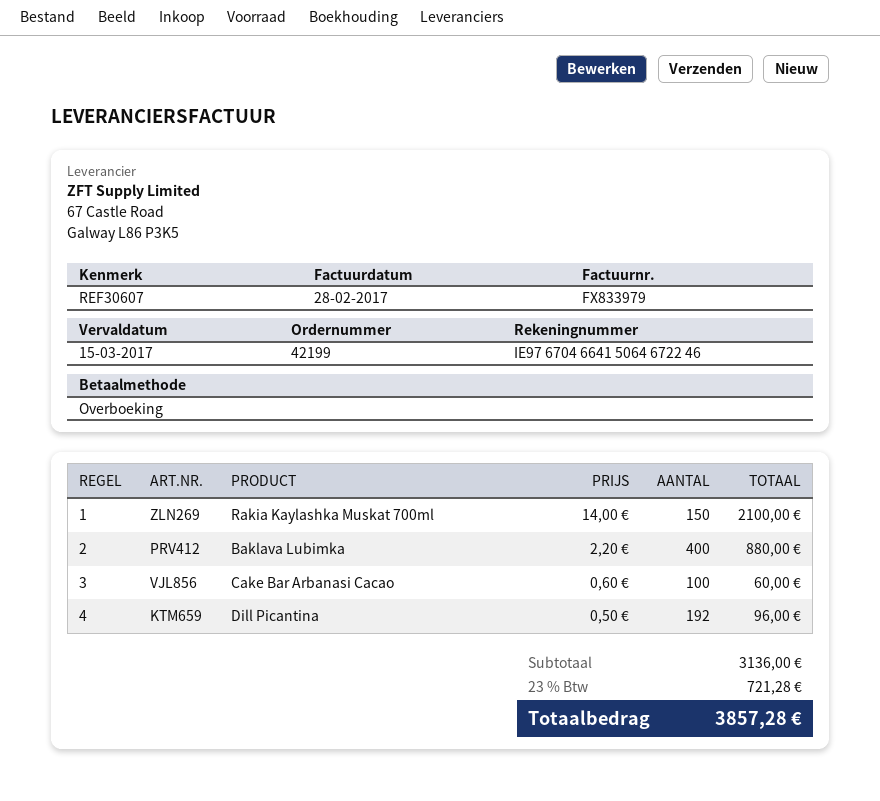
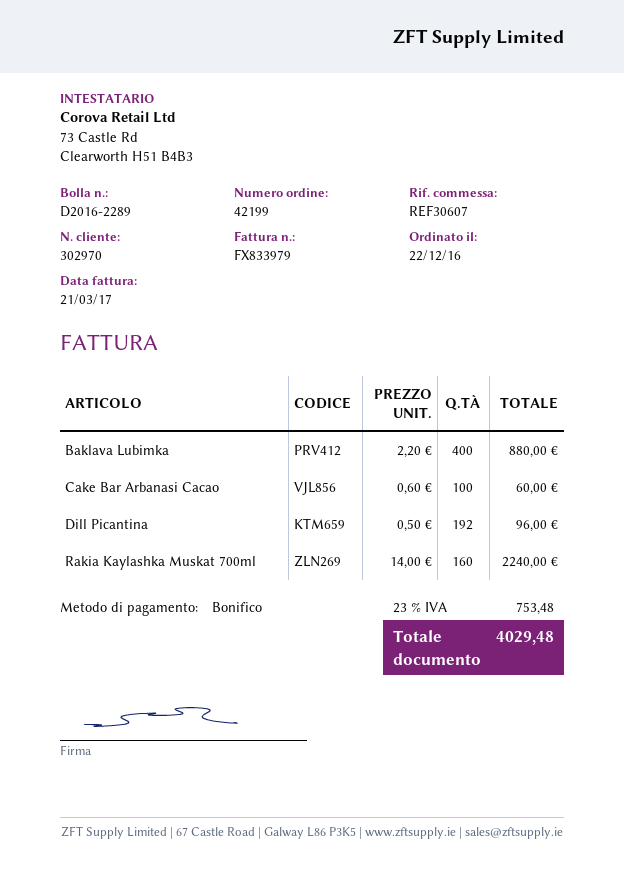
invoice date: 2017-02-28 -> 2017-03-21
Rakia Kaylashka Muskat 700ml: 150 x 14.00 = 2100.00 -> 160 x 14.00 = 2240.00
tax: 23% = 721.28 -> 23% = 753.48
total: 3857.28 -> 4029.48

